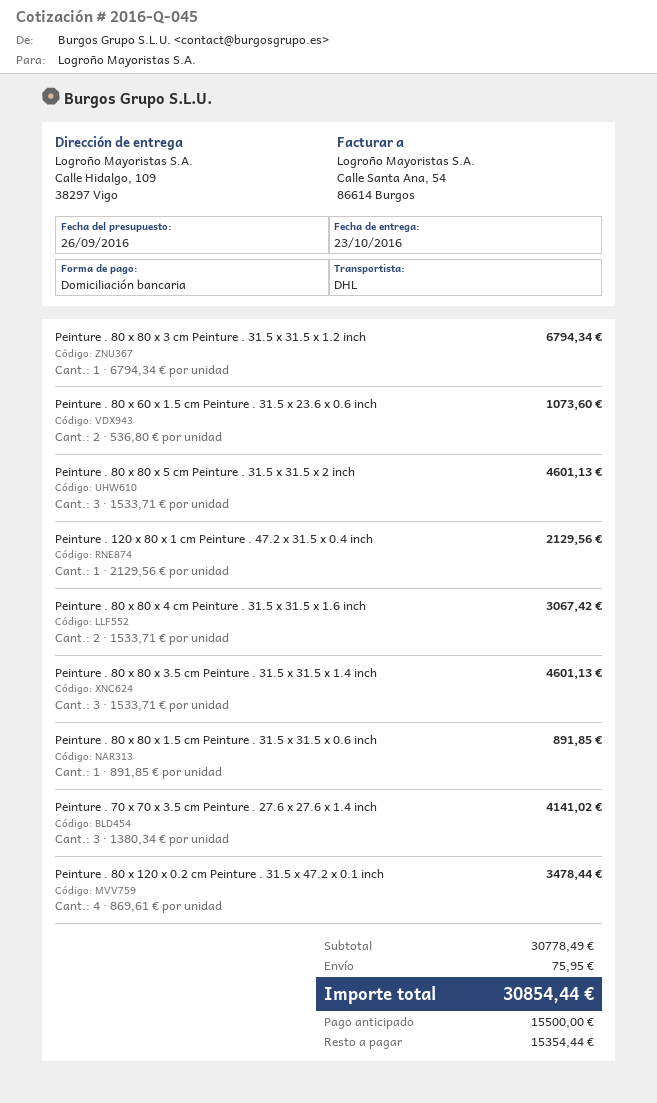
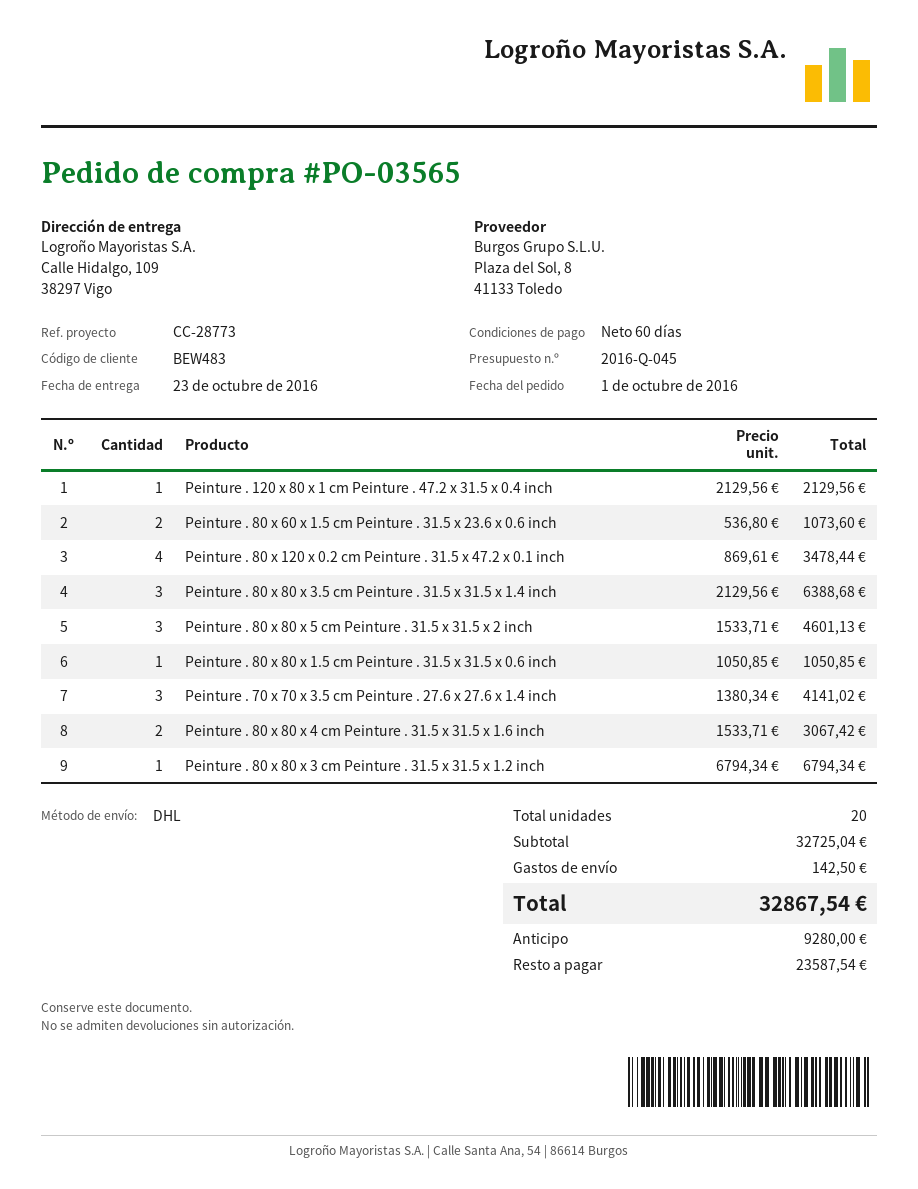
Peinture . 80 x 80 x 3.5 cm Peinture . 31.5 x 31.5 x 1.4 inch: 3 x 1533.71 = 4601.13 -> 3 x 2129.56 = 6388.68
Peinture . 80 x 80 x 1.5 cm Peinture . 31.5 x 31.5 x 0.6 inch: 1 x 891.85 = 891.85 -> 1 x 1050.85 = 1050.85
subtotal: 30778.49 -> 32725.04
shipping: 75.95 -> 142.50
total: 30854.44 -> 32867.54
deposit: 15500.00 -> 9280.00
balance: 15354.44 -> 23587.54

